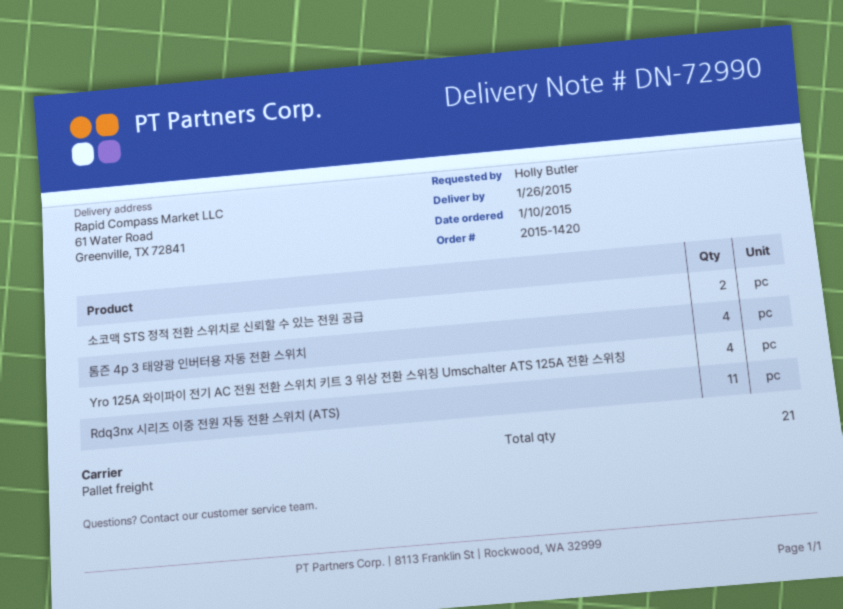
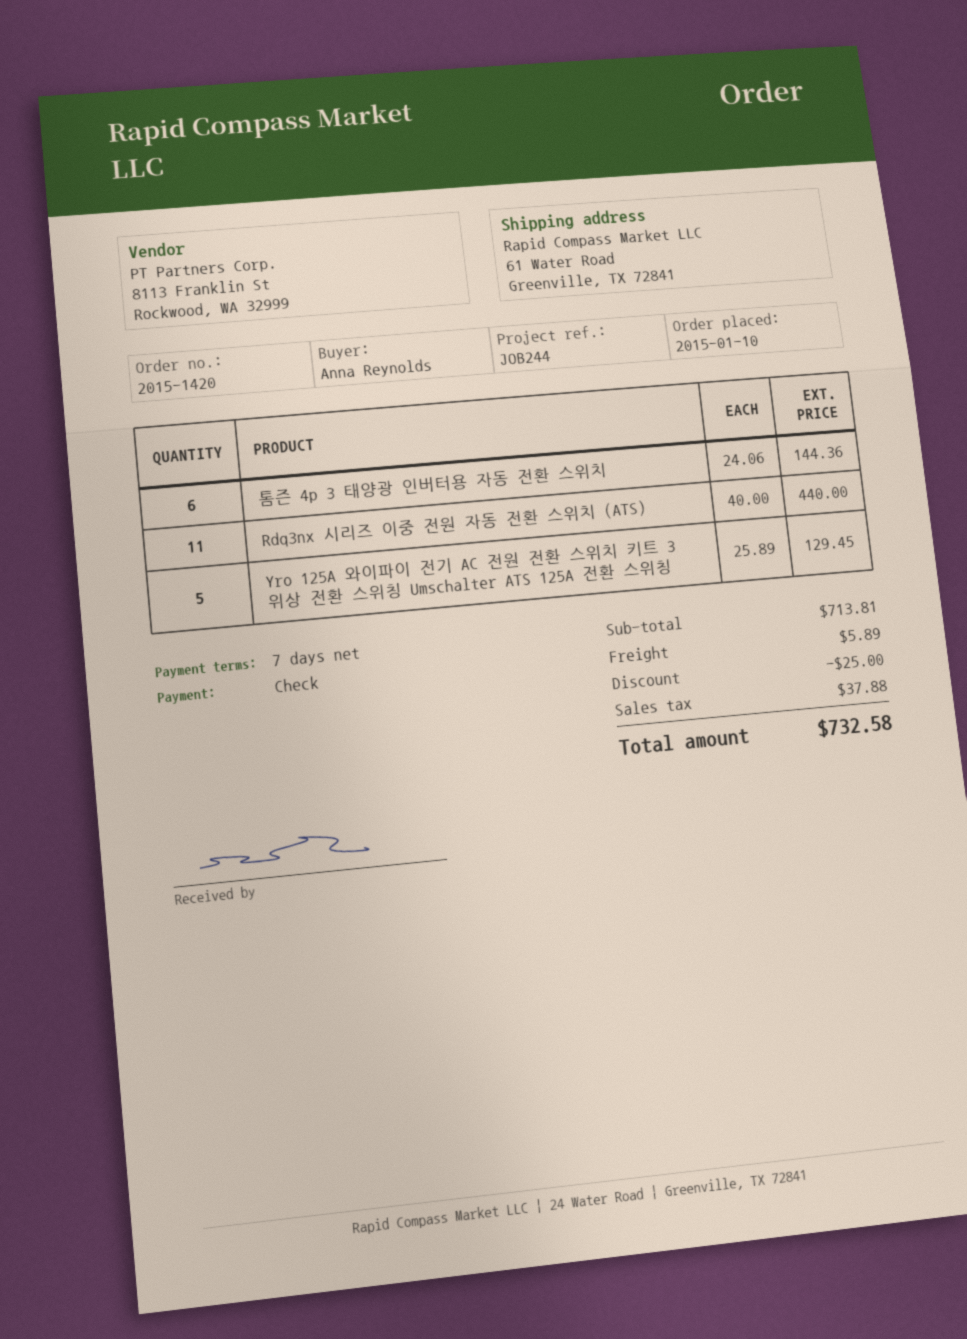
ordered by: Holly Butler -> Anna Reynolds
소코맥 STS 정적 전환 스위치로 신뢰할 수 있는 전원 공급: 2 -> none
톰즌 4p 3 태양광 인버터용 자동 전환 스위치: 4 -> 6
Yro 125A 와이파이 전기 AC 전원 전환 스위치 키트 3 위상 전환 스위칭 Umschalter ATS 125A 전환 스위칭: 4 -> 5

